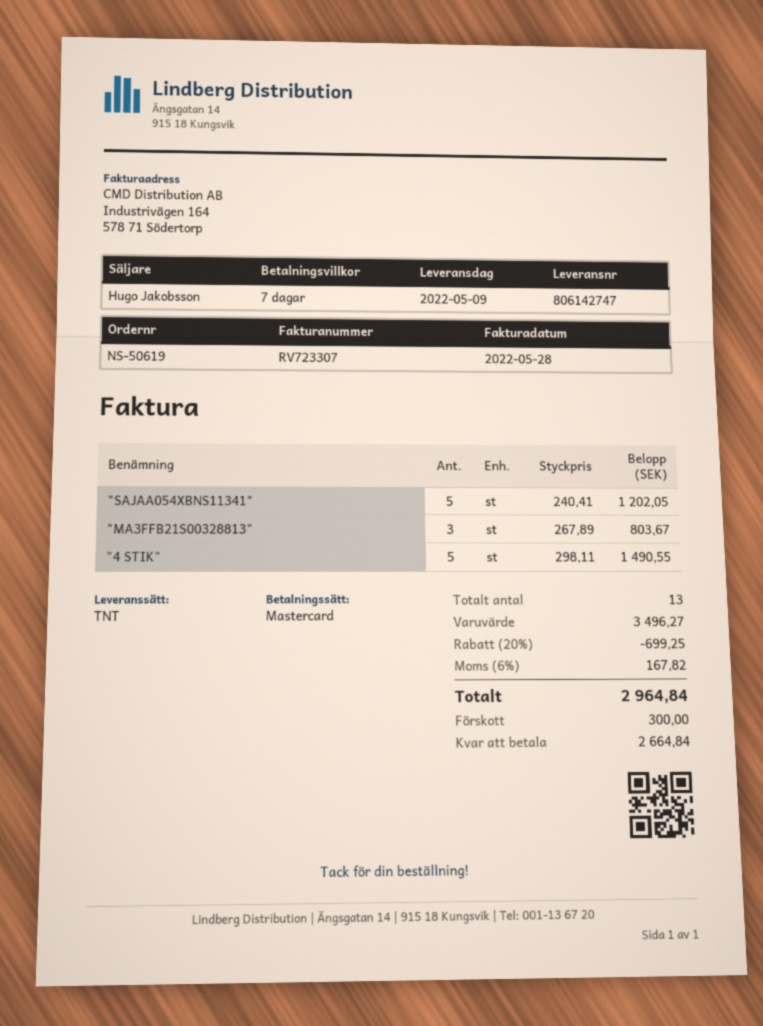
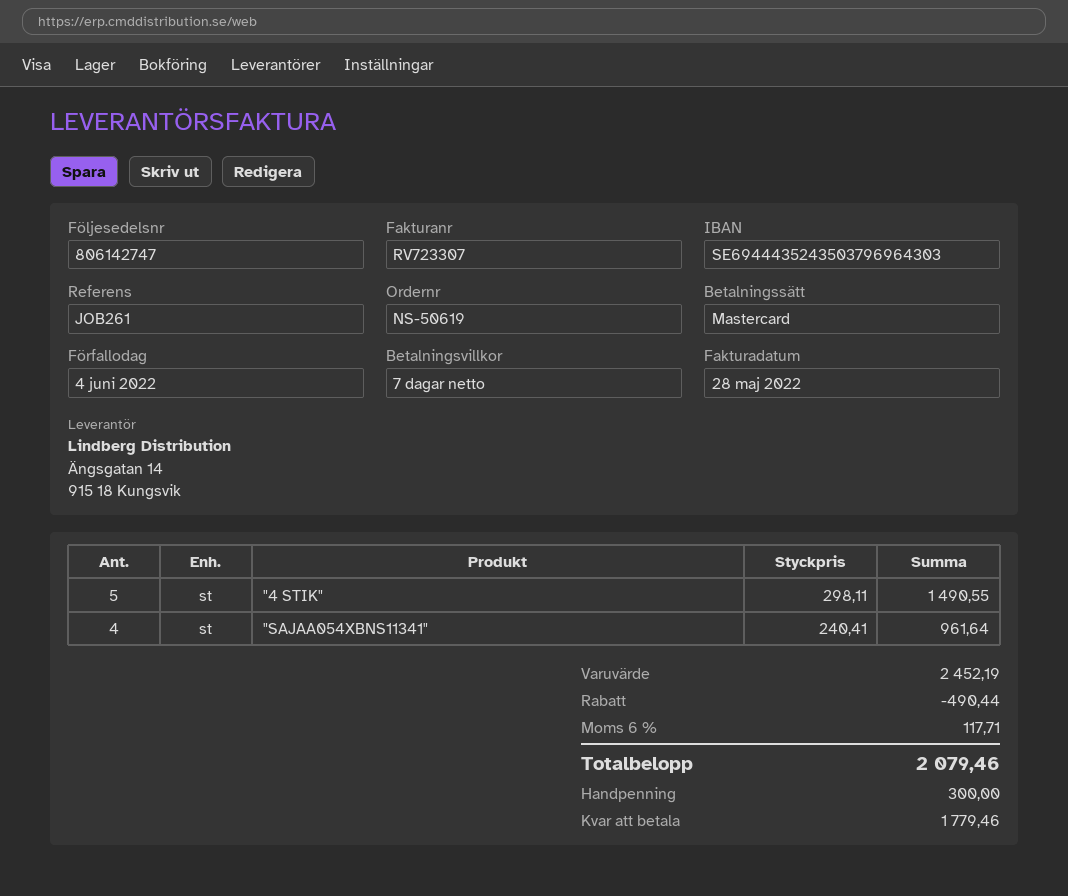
"SAJAA054XBNS11341": 5 x 240.41 = 1202.05 -> 4 x 240.41 = 961.64
"MA3FFB21S00328813": 3 x 267.89 = 803.67 -> none
subtotal: 3496.27 -> 2452.19
discount: 699.25 -> 490.44
tax: 6% = 167.82 -> 6% = 117.71
total: 2964.84 -> 2079.46
balance: 2664.84 -> 1779.46

